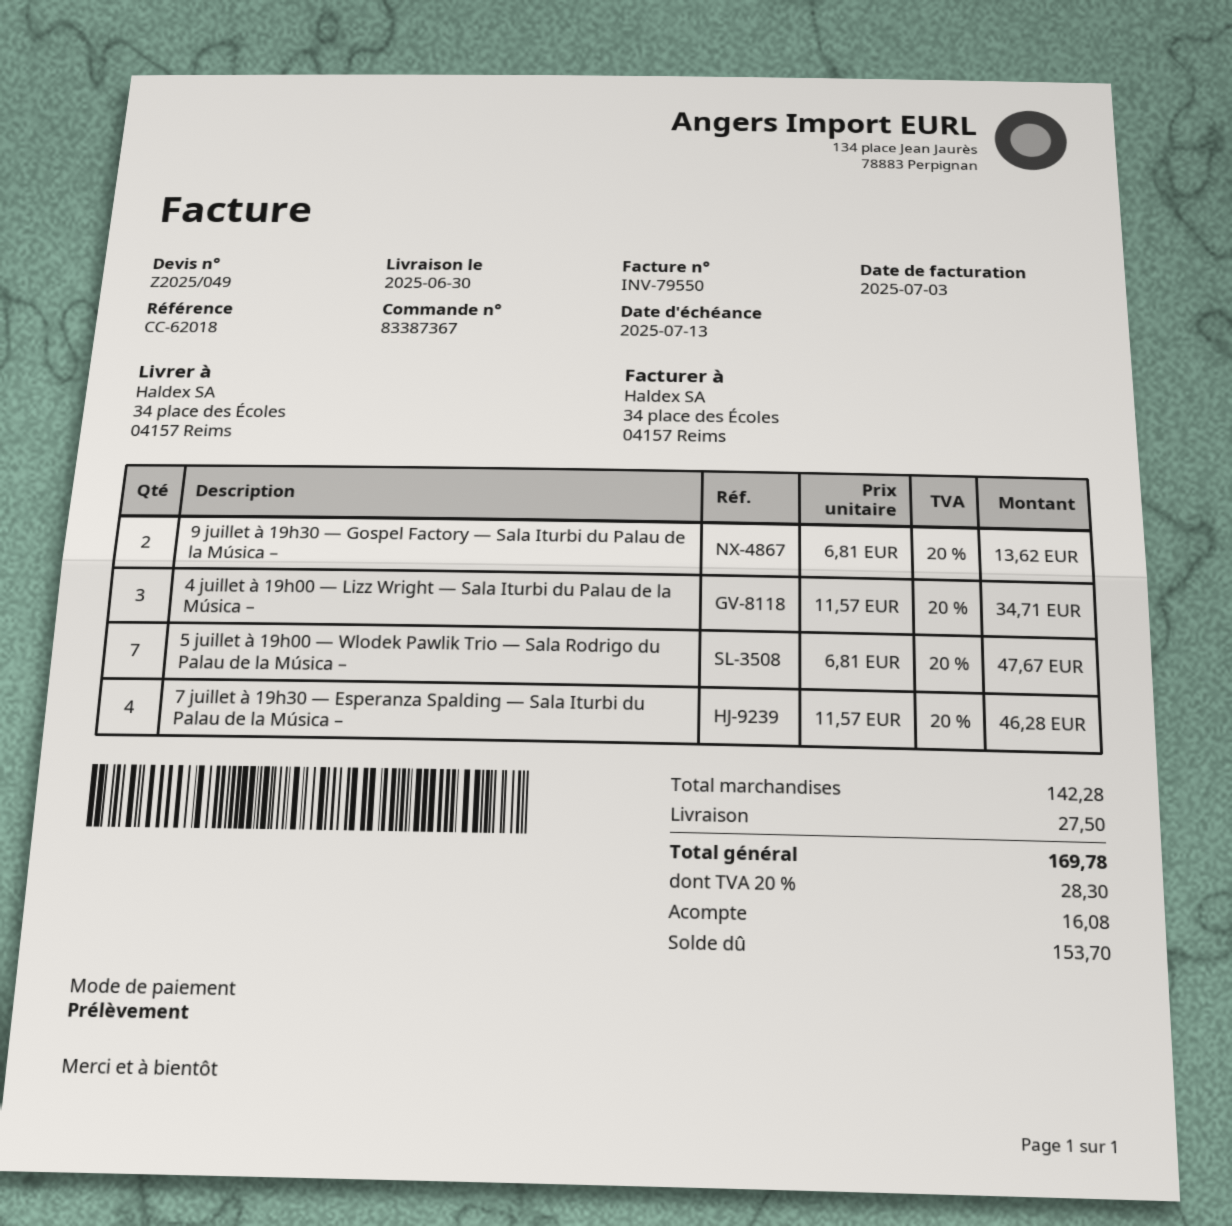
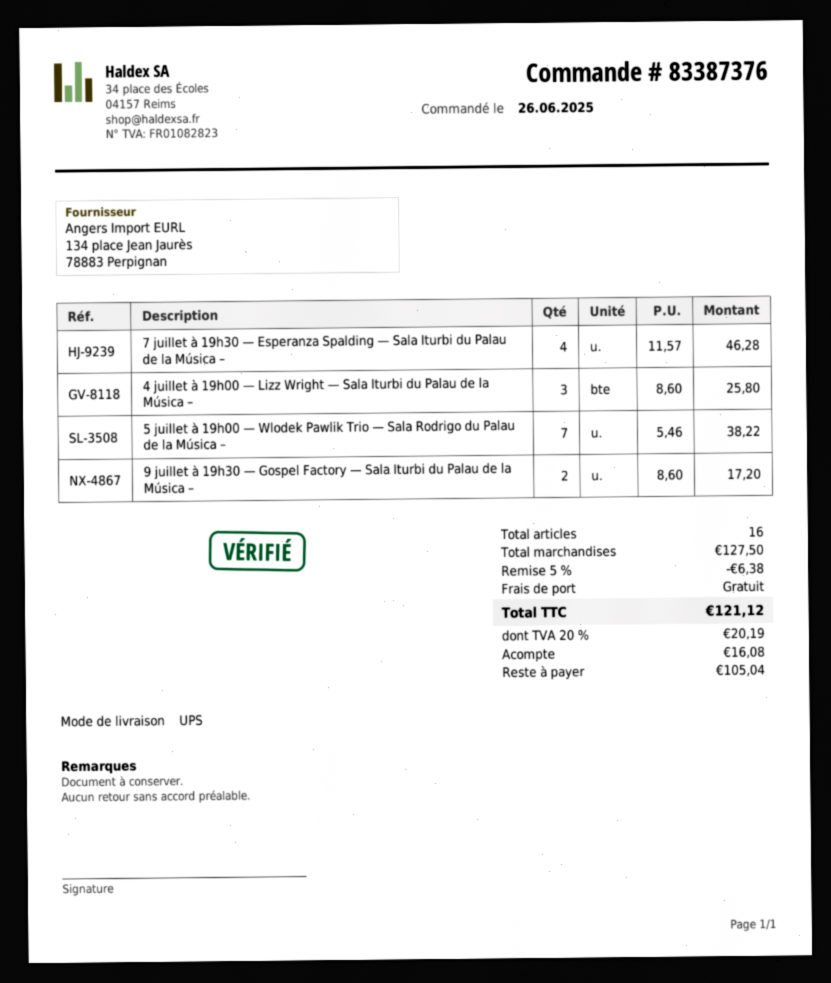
order number: 83387367 -> 83387376
9 juillet à 19h30 — Gospel Factory — Sala Iturbi du Palau de la Música –: 2 x 6.81 = 13.62 -> 2 x 8.60 = 17.20
4 juillet à 19h00 — Lizz Wright — Sala Iturbi du Palau de la Música –: 3 x 11.57 = 34.71 -> 3 x 8.60 = 25.80
5 juillet à 19h00 — Wlodek Pawlik Trio — Sala Rodrigo du Palau de la Música –: 7 x 6.81 = 47.67 -> 7 x 5.46 = 38.22
subtotal: 142.28 -> 127.50
discount: none -> 5% = 6.38
shipping: 27.50 -> 0.00
tax: 20% = 28.30 -> 20% = 20.19
total: 169.78 -> 121.12
balance: 153.70 -> 105.04

